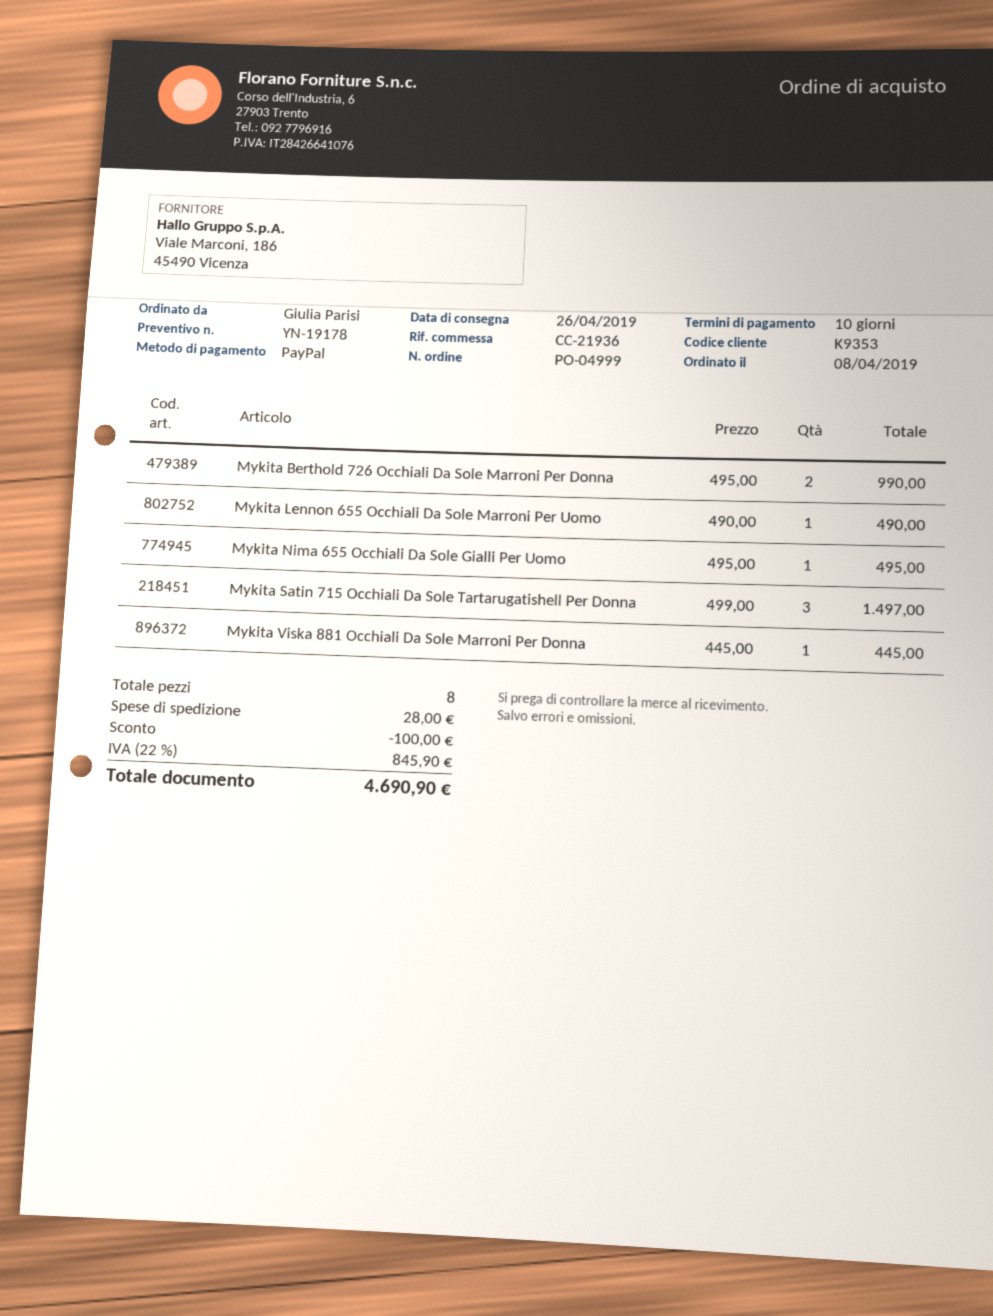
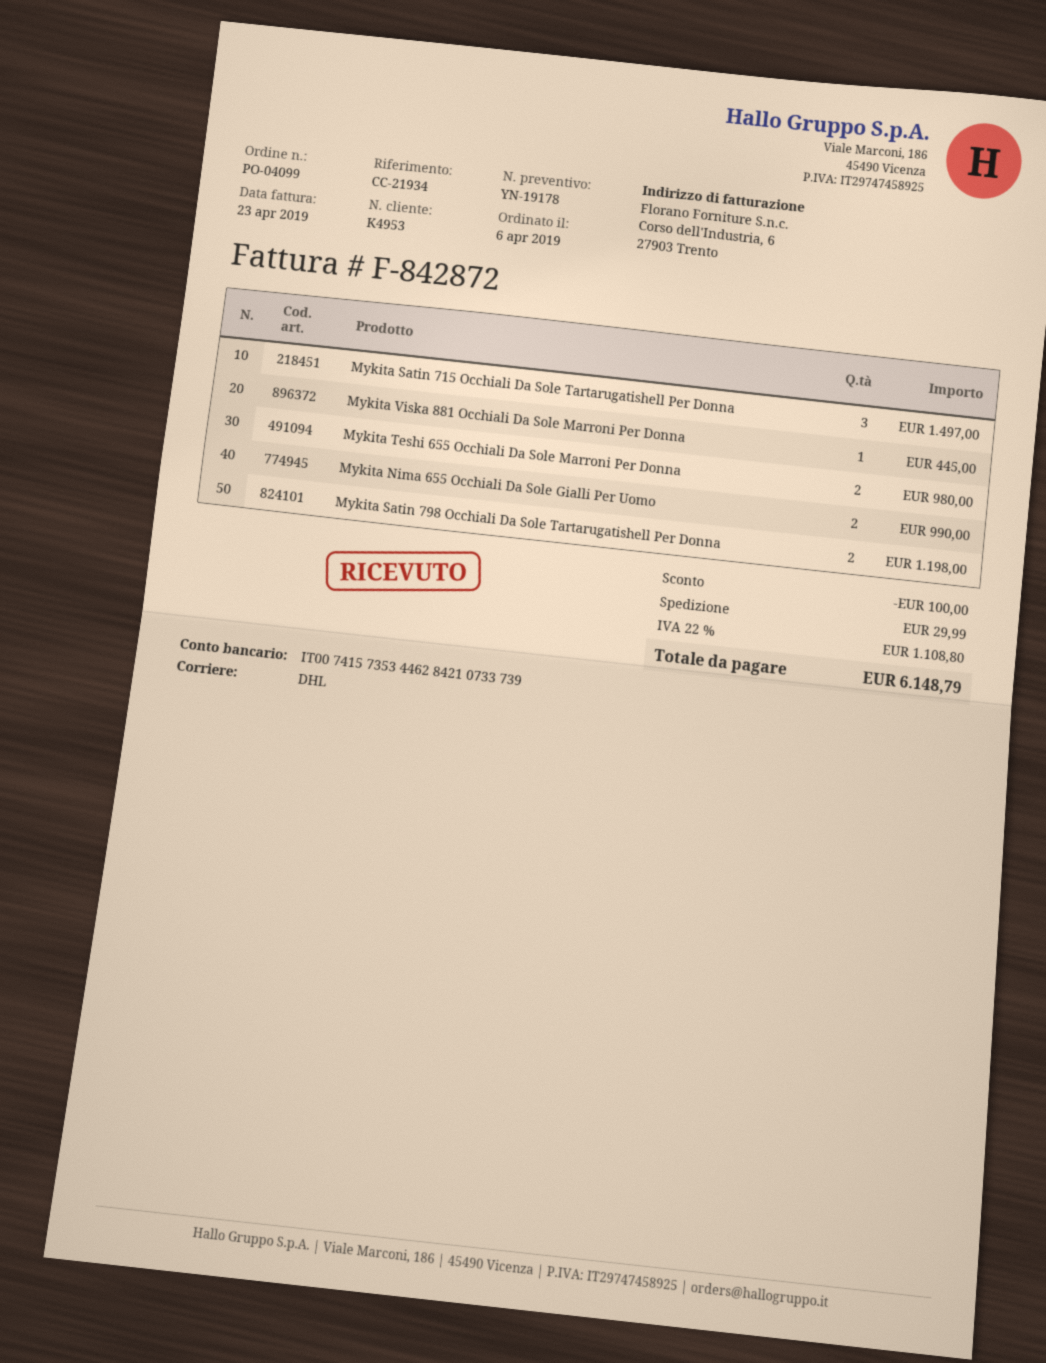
order number: PO-04999 -> PO-04099
order date: 2019-04-08 -> 2019-04-06
customer number: K9353 -> K4953
reference: CC-21936 -> CC-21934
Mykita Berthold 726 Occhiali Da Sole Marroni Per Donna: 2 for 990.00 -> none
Mykita Lennon 655 Occhiali Da Sole Marroni Per Uomo: 1 for 490.00 -> none
Mykita Nima 655 Occhiali Da Sole Gialli Per Uomo: 1 for 495.00 -> 2 for 990.00
Mykita Teshi 655 Occhiali Da Sole Marroni Per Donna: none -> 2 for 980.00
Mykita Satin 798 Occhiali Da Sole Tartarugatishell Per Donna: none -> 2 for 1198.00
shipping: 28.00 -> 29.99
tax: 22% = 845.90 -> 22% = 1108.80
total: 4690.90 -> 6148.79

